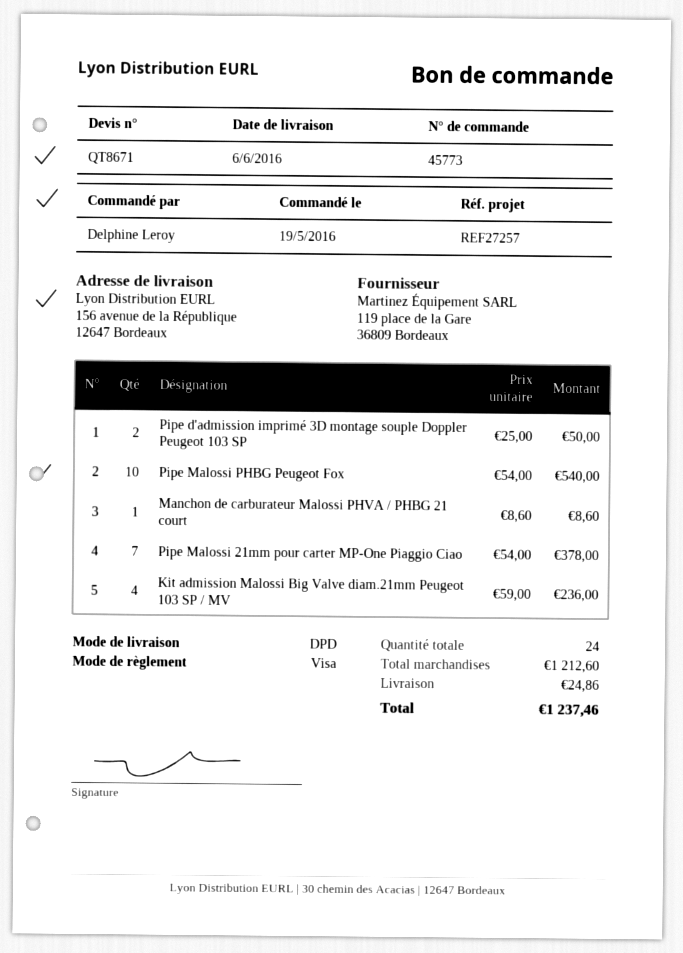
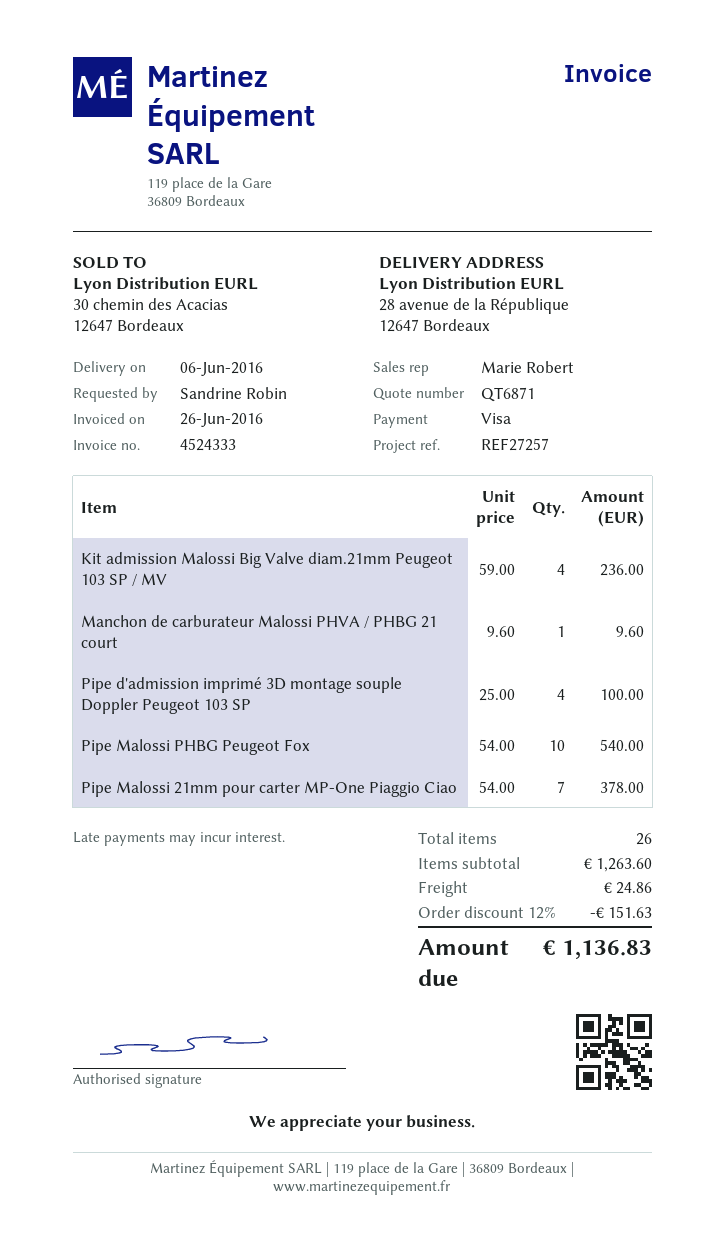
quote number: QT8671 -> QT6871
ordered by: Delphine Leroy -> Sandrine Robin
ship to: 156 avenue de la République, 12647 Bordeaux -> 28 avenue de la République, 12647 Bordeaux
Pipe d'admission imprimé 3D montage souple Doppler Peugeot 103 SP: 2 x 25.00 = 50.00 -> 4 x 25.00 = 100.00
Manchon de carburateur Malossi PHVA / PHBG 21 court: 1 x 8.60 = 8.60 -> 1 x 9.60 = 9.60
total quantity: 24 -> 26
subtotal: 1212.60 -> 1263.60
discount: none -> 12% = 151.63
total: 1237.46 -> 1136.83

